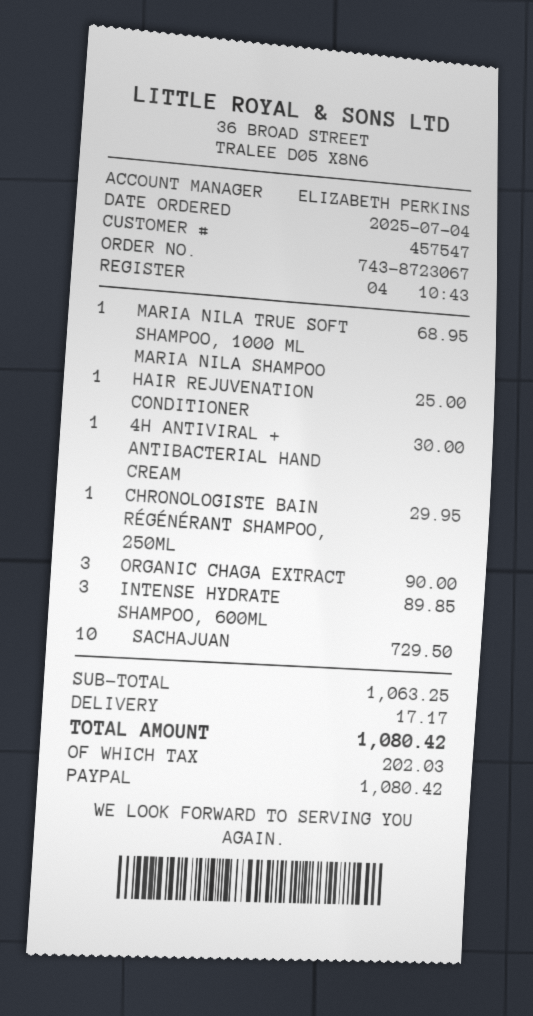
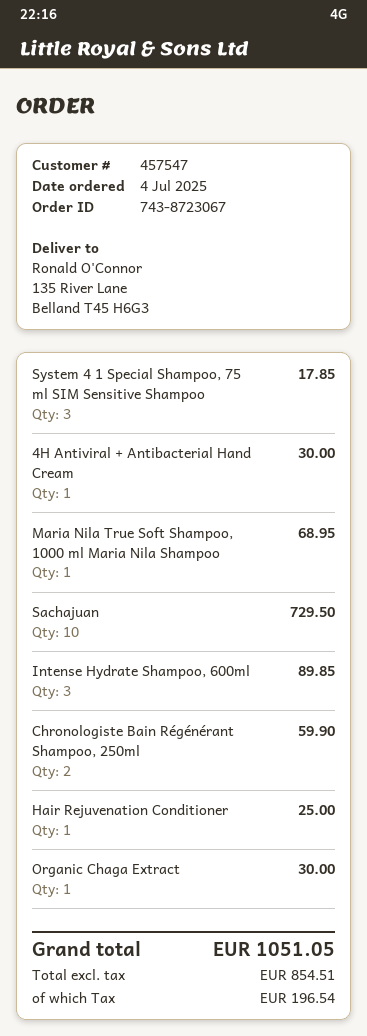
CHRONOLOGISTE BAIN RÉGÉNÉRANT SHAMPOO, 250ML: 1 for 29.95 -> 2 for 59.90
ORGANIC CHAGA EXTRACT: 3 for 90.00 -> 1 for 30.00
System 4 1 Special Shampoo, 75 ml SIM Sensitive Shampoo: none -> 3 for 17.85
shipping: 17.17 -> none
tax: 202.03 -> 196.54
total: 1080.42 -> 1051.05

